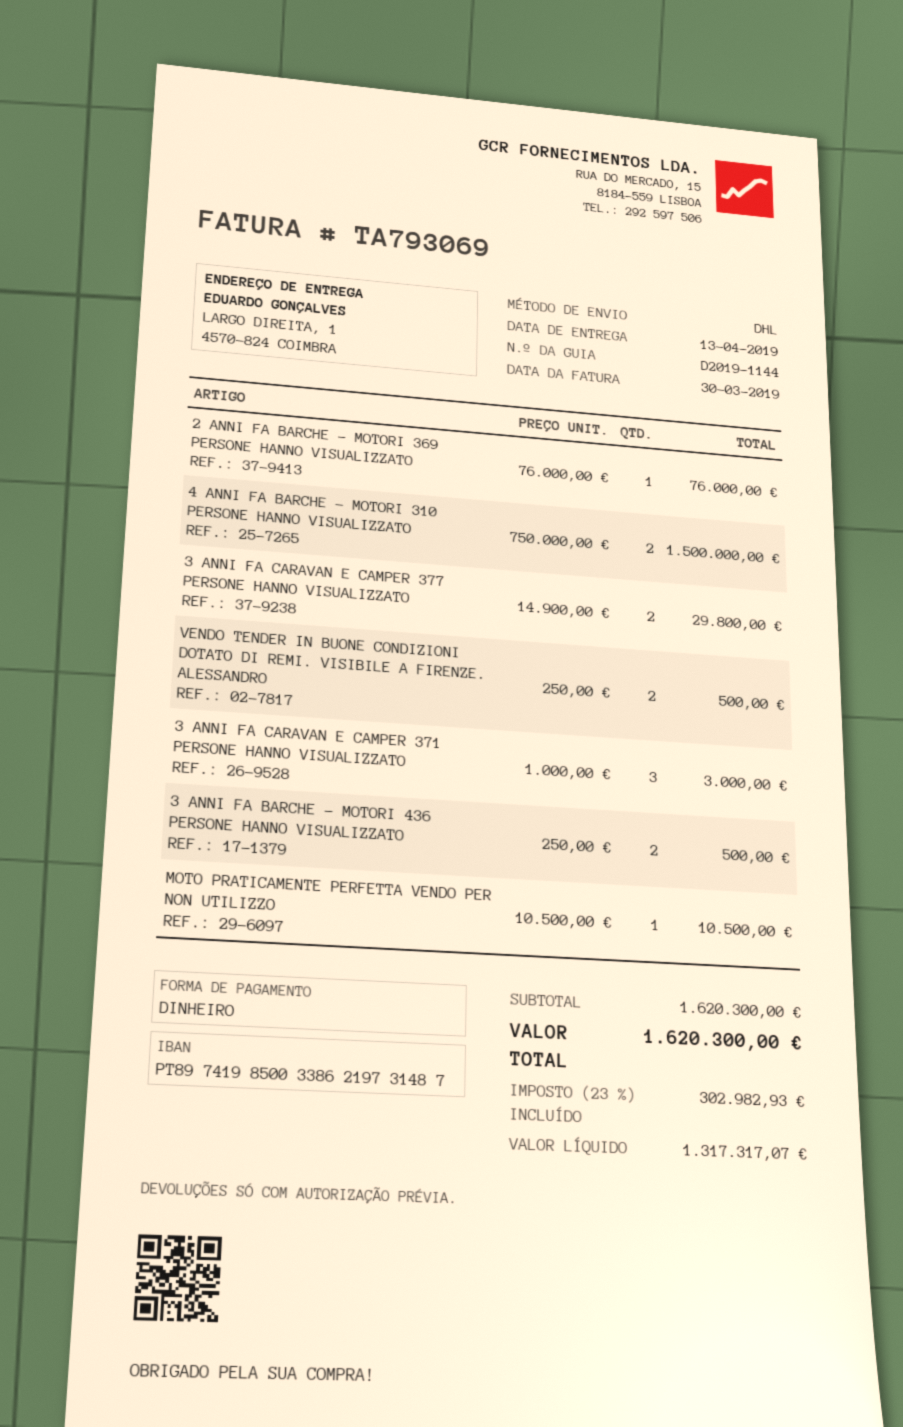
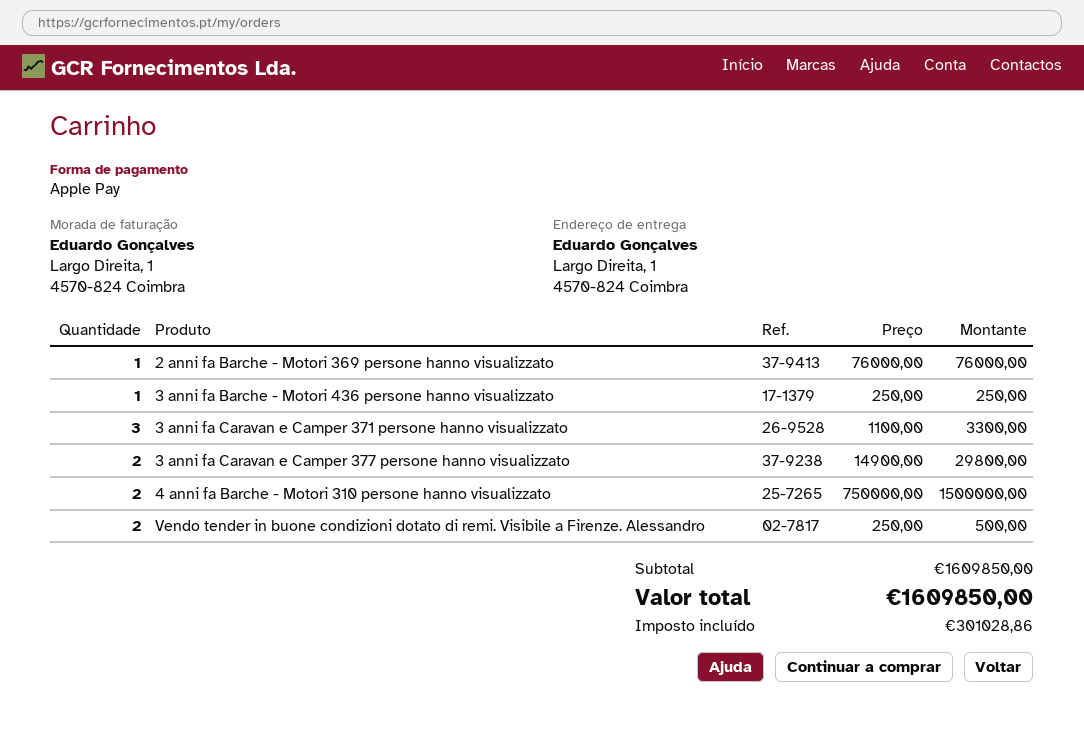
payment method: cash -> Apple Pay
3 ANNI FA CARAVAN E CAMPER 371 PERSONE HANNO VISUALIZZATO: 3 x 1000.00 = 3000.00 -> 3 x 1100.00 = 3300.00
3 ANNI FA BARCHE - MOTORI 436 PERSONE HANNO VISUALIZZATO: 2 x 250.00 = 500.00 -> 1 x 250.00 = 250.00
MOTO PRATICAMENTE PERFETTA VENDO PER NON UTILIZZO: 1 x 10500.00 = 10500.00 -> none
subtotal: 1620300.00 -> 1609850.00
tax: 302982.93 -> 301028.86
total: 1620300.00 -> 1609850.00

